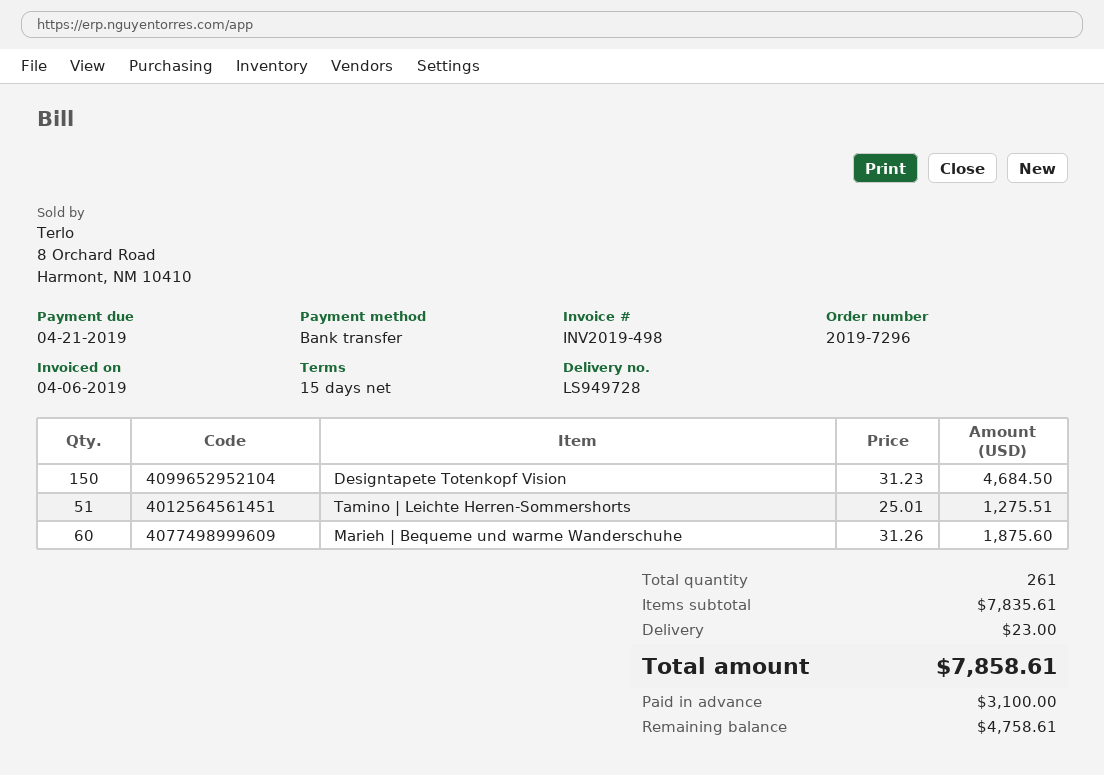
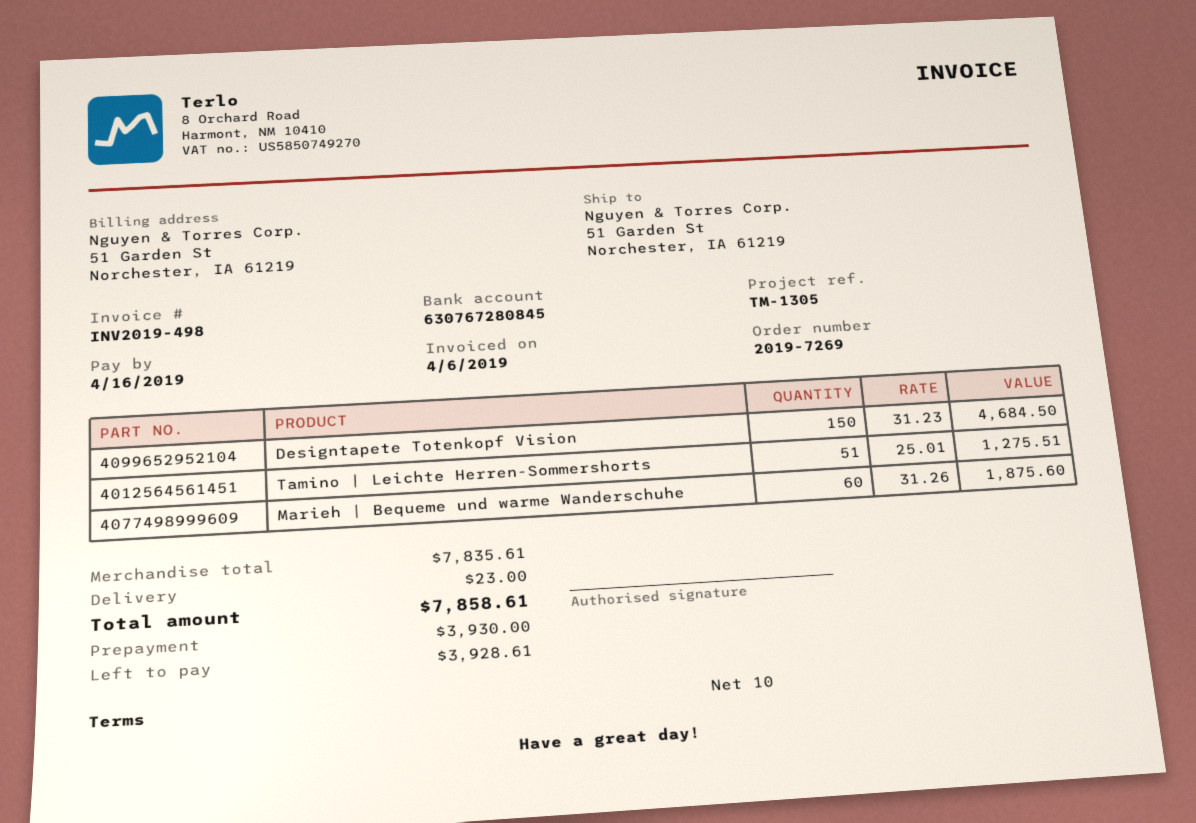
order number: 2019-7296 -> 2019-7269
payment terms: 15 days -> 10 days
due date: 2019-04-21 -> 2019-04-16
deposit: 3100.00 -> 3930.00
balance: 4758.61 -> 3928.61

